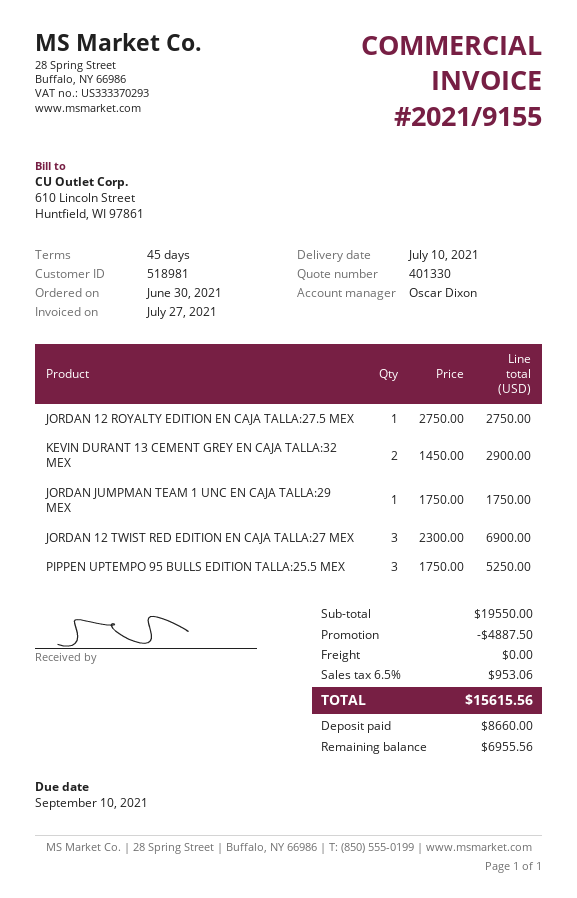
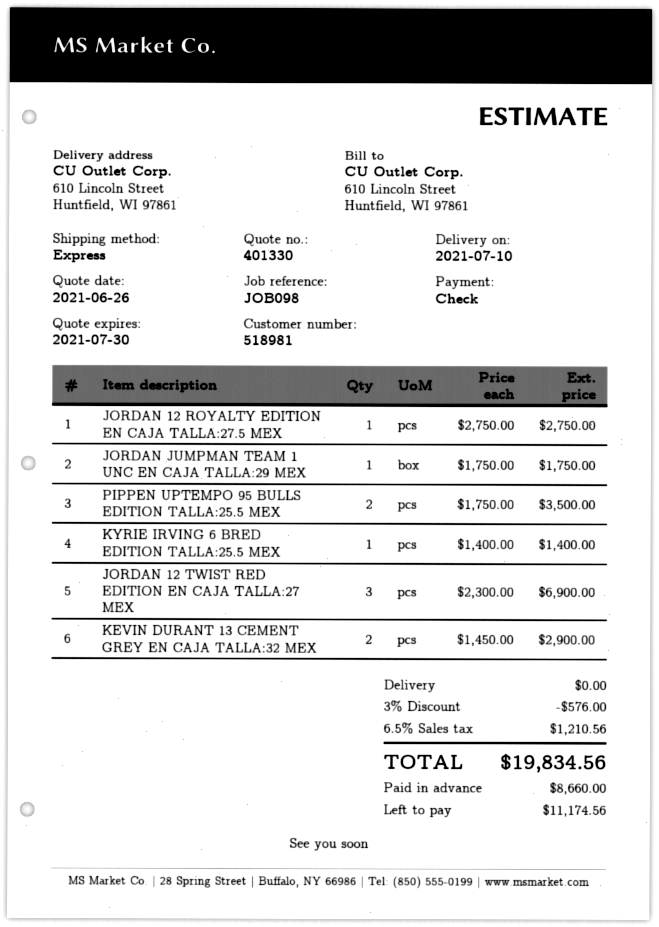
PIPPEN UPTEMPO 95 BULLS EDITION TALLA:25.5 MEX: 3 x 1750.00 = 5250.00 -> 2 x 1750.00 = 3500.00
KYRIE IRVING 6 BRED EDITION TALLA:25.5 MEX: none -> 1 x 1400.00 = 1400.00
discount: 4887.50 -> 576.00
tax: 6.5% = 953.06 -> 6.5% = 1210.56
total: 15615.56 -> 19834.56
balance: 6955.56 -> 11174.56

